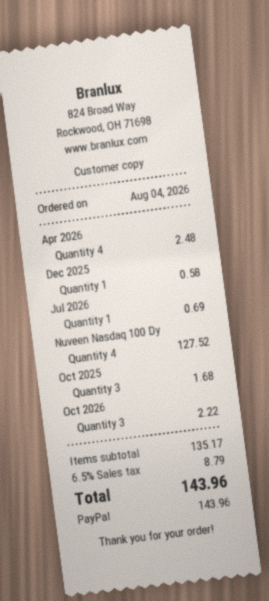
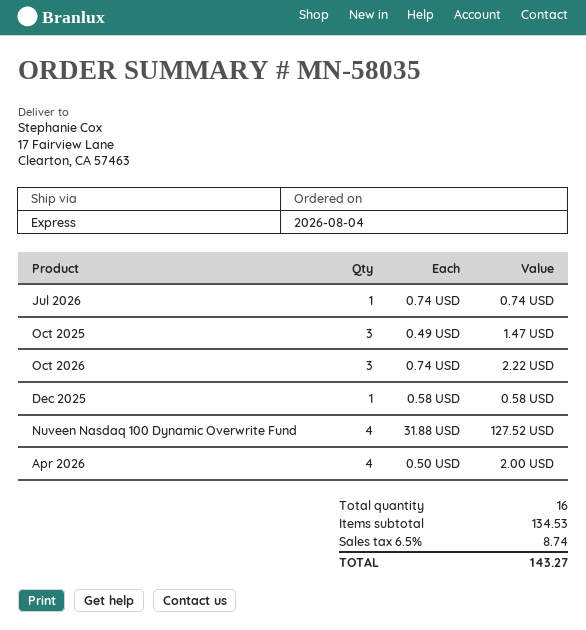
Apr 2026: 4 for 2.48 -> 4 for 2.00
Jul 2026: 1 for 0.69 -> 1 for 0.74
Oct 2025: 3 for 1.68 -> 3 for 1.47
subtotal: 135.17 -> 134.53
tax: 6.5% = 8.79 -> 6.5% = 8.74
total: 143.96 -> 143.27

